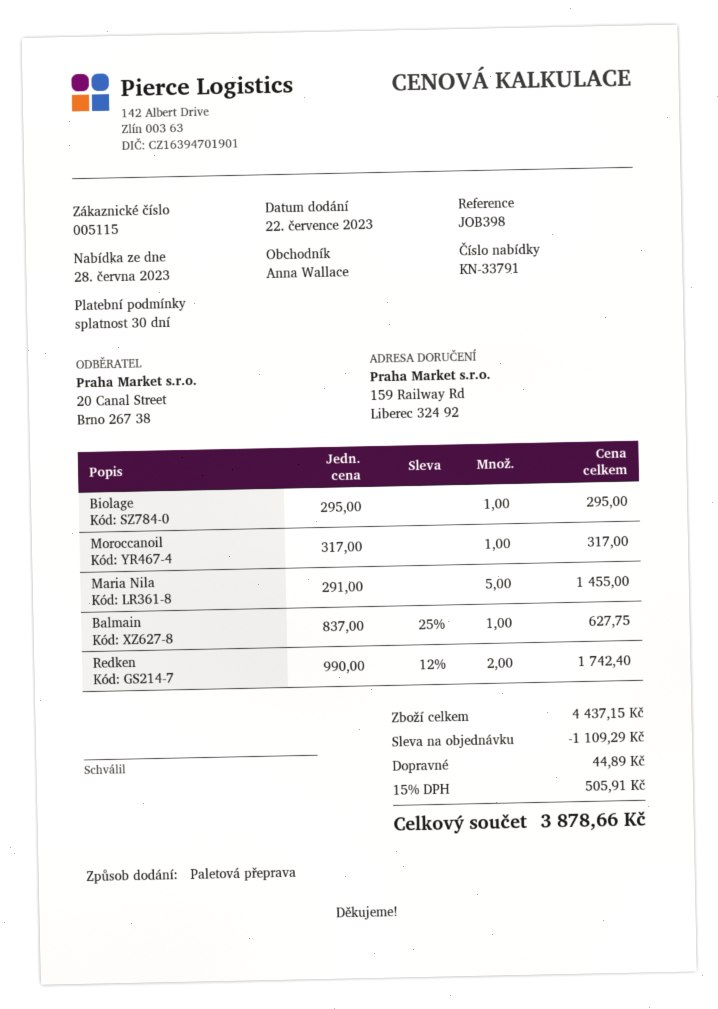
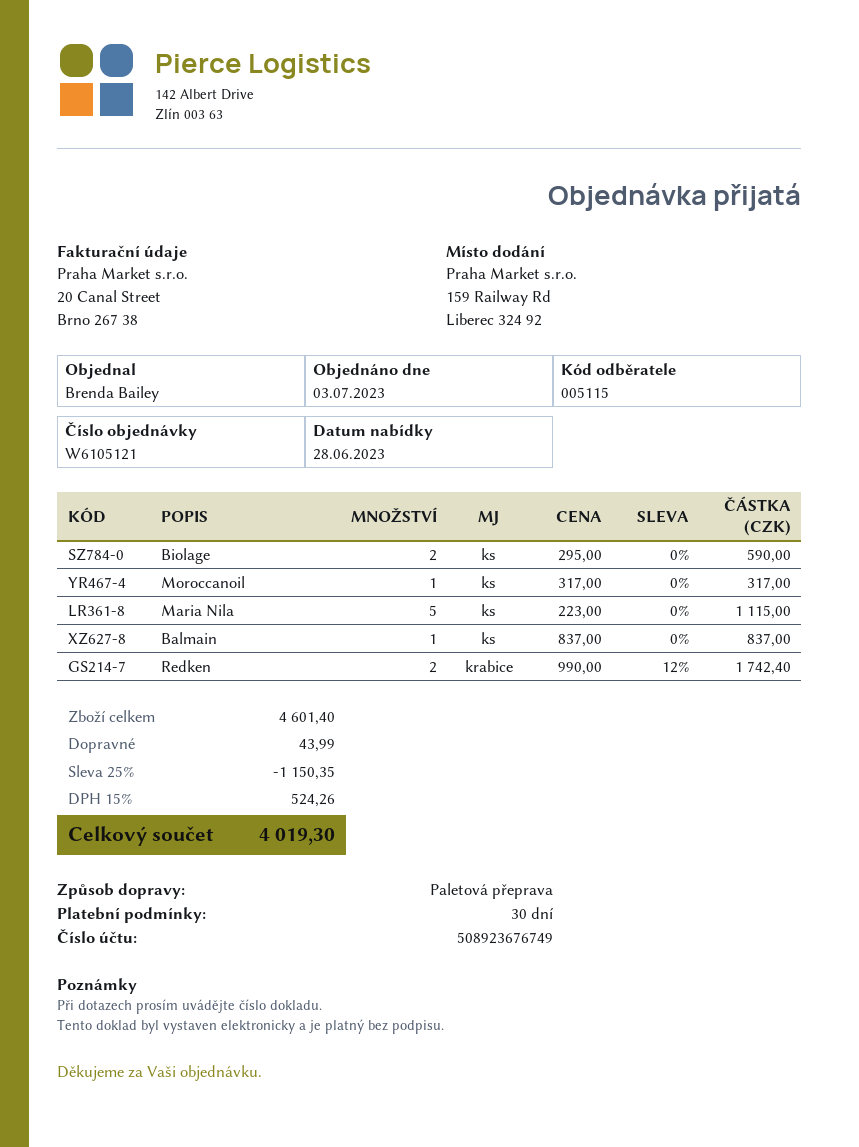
Biolage: 1 x 295.00 = 295.00 -> 2 x 295.00 = 590.00
Maria Nila: 5 x 291.00 = 1455.00 -> 5 x 223.00 = 1115.00
Balmain: 1 x 837.00 - 25% = 627.75 -> 1 x 837.00 = 837.00
subtotal: 4437.15 -> 4601.40
discount: 1109.29 -> 1150.35
shipping: 44.89 -> 43.99
tax: 15% = 505.91 -> 15% = 524.26
total: 3878.66 -> 4019.30

